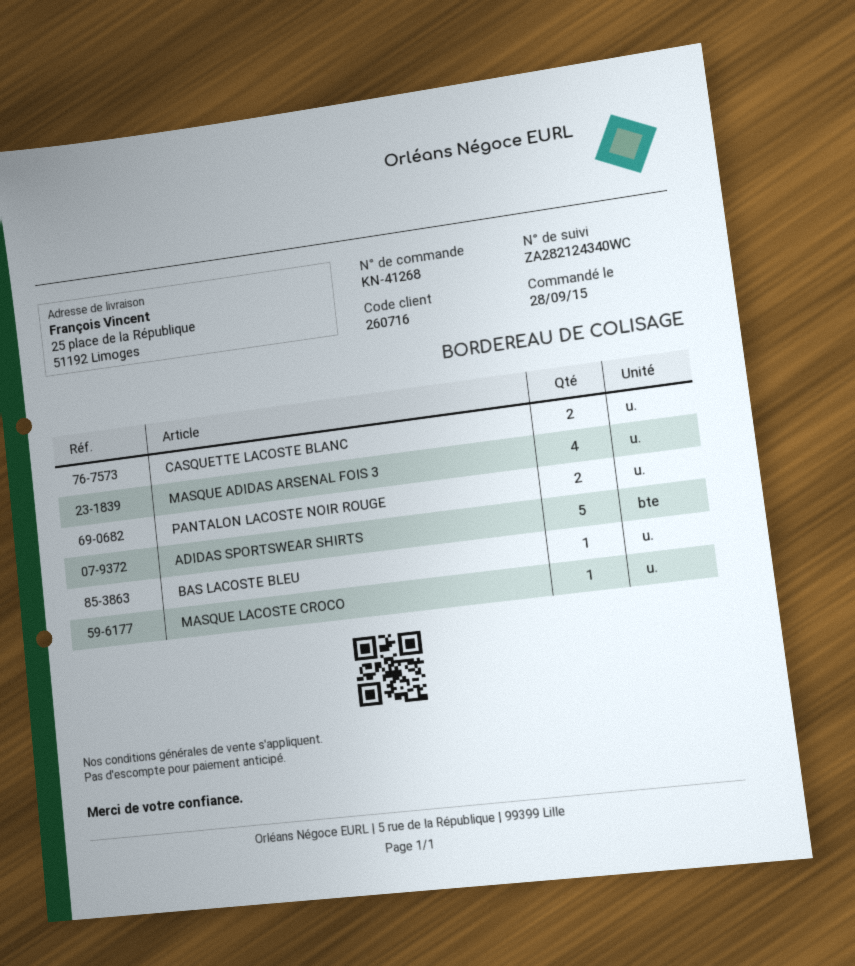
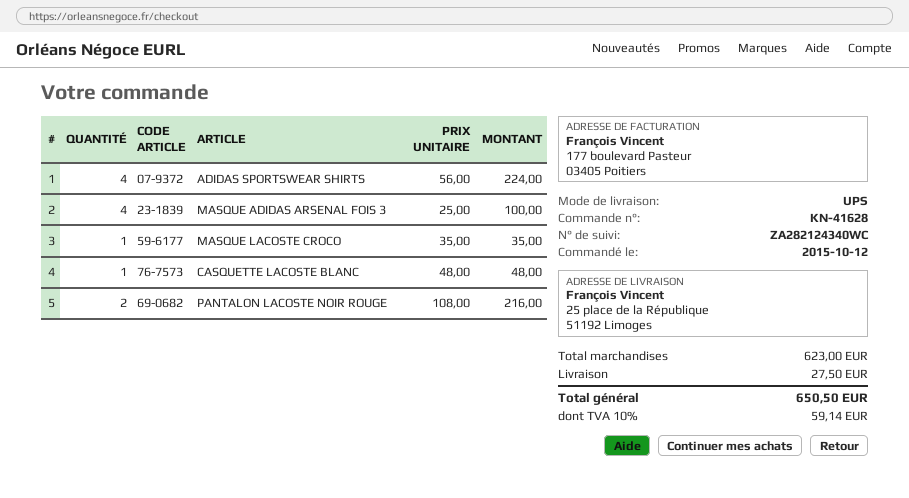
order number: KN-41268 -> KN-41628
order date: 2015-09-28 -> 2015-10-12
CASQUETTE LACOSTE BLANC: 2 -> 1
ADIDAS SPORTSWEAR SHIRTS: 5 -> 4
BAS LACOSTE BLEU: 1 -> none

